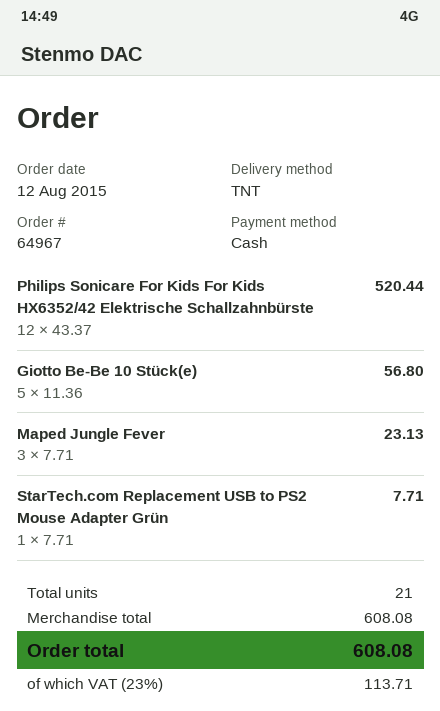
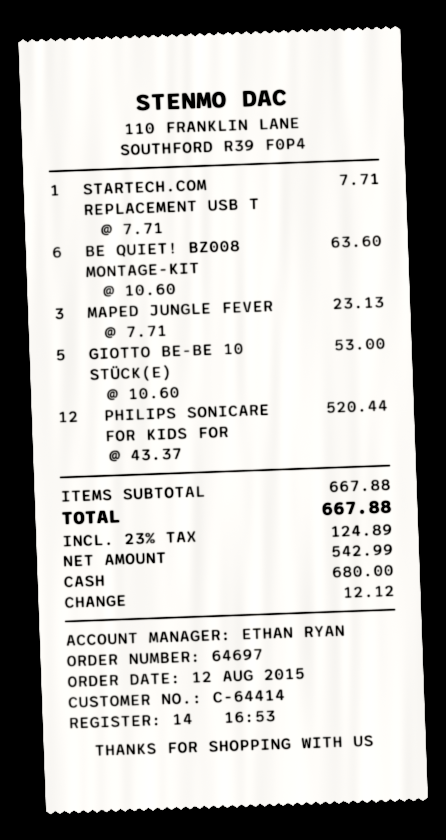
order number: 64967 -> 64697
Giotto Be-Be 10 Stück(e): 5 x 11.36 = 56.80 -> 5 x 10.60 = 53.00
BE QUIET! BZ008 MONTAGE-KIT: none -> 6 x 10.60 = 63.60
subtotal: 608.08 -> 667.88
tax: 23% = 113.71 -> 23% = 124.89
total: 608.08 -> 667.88

